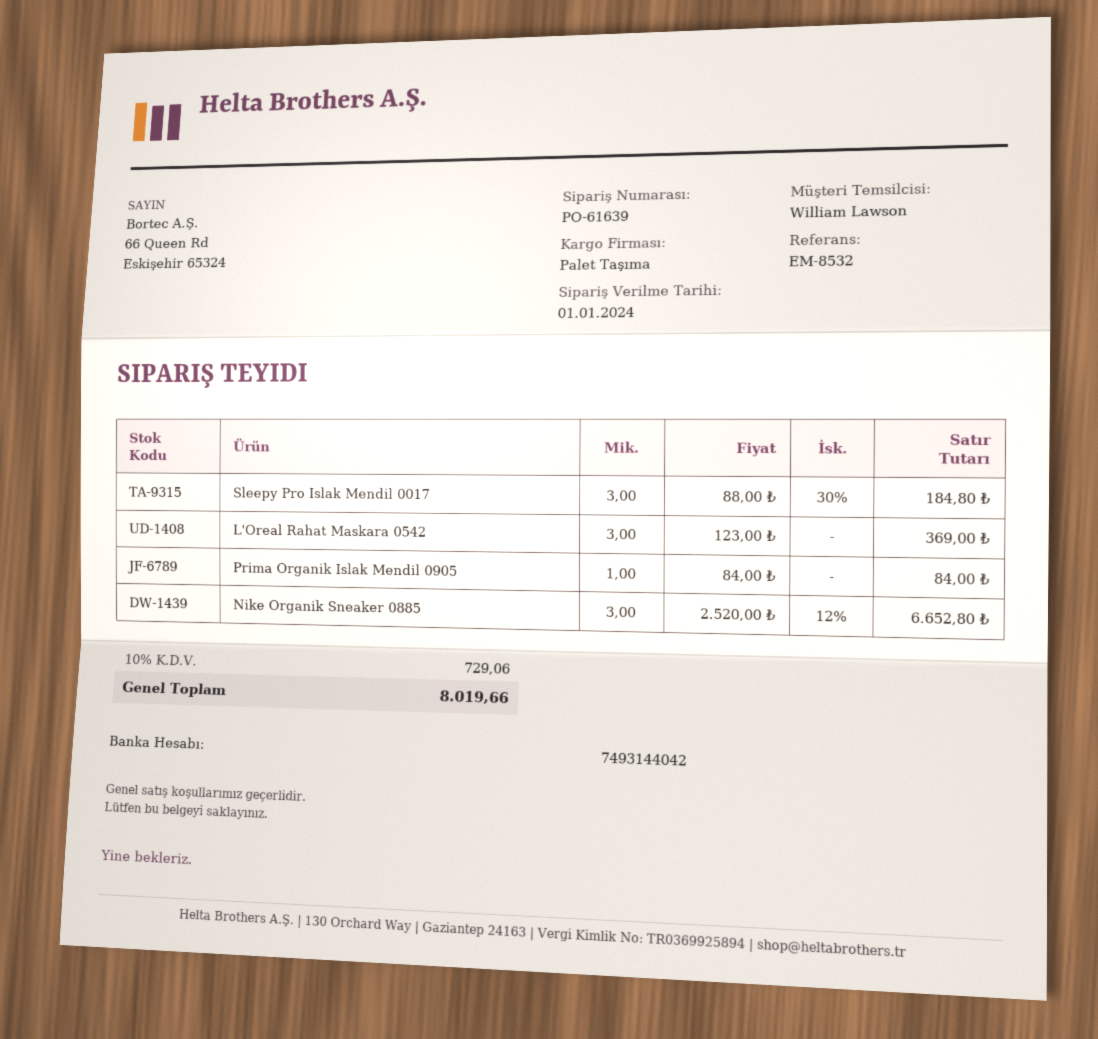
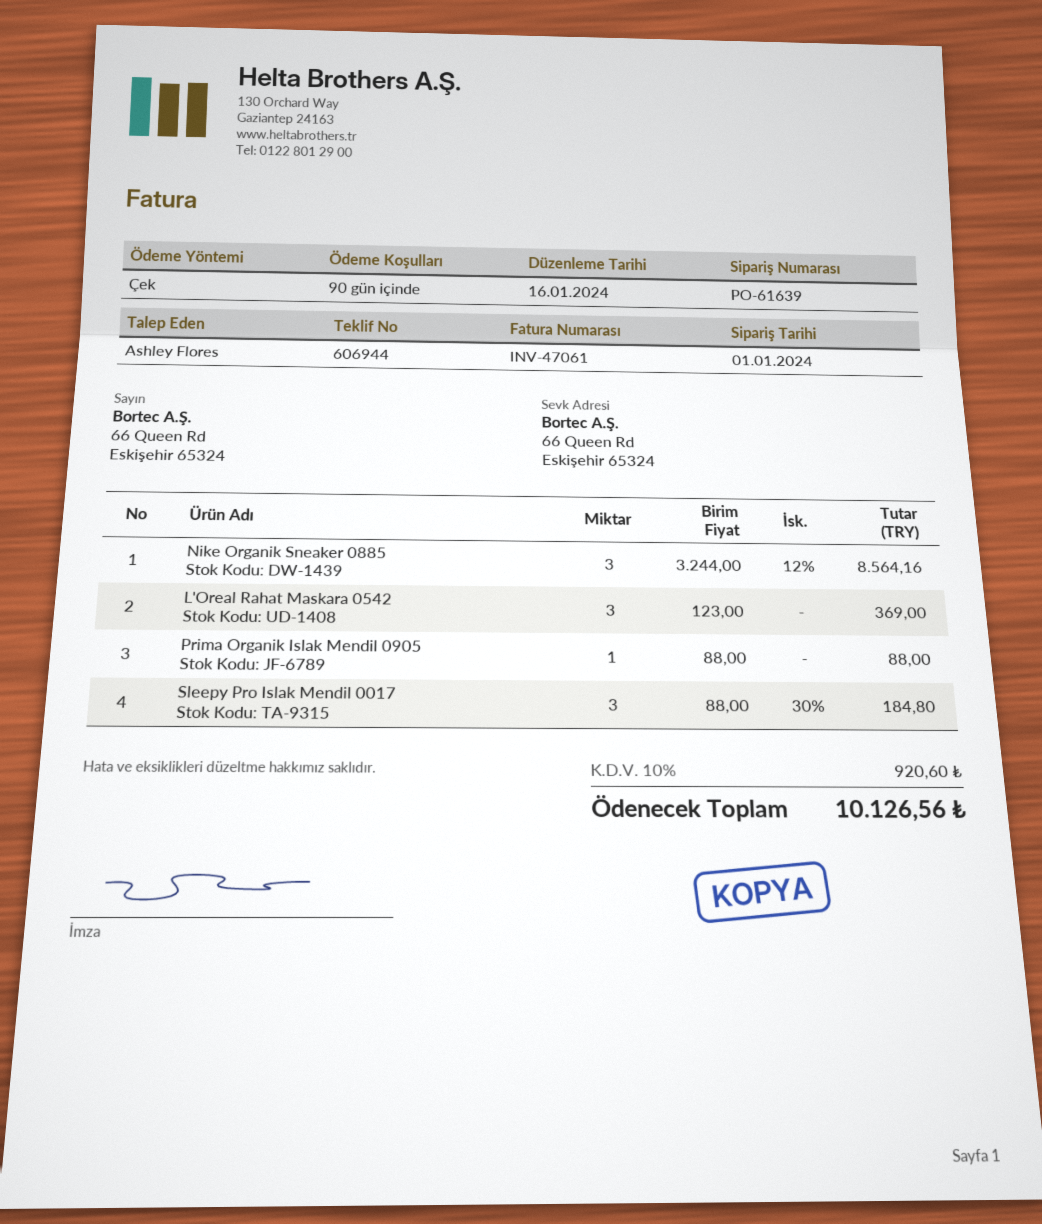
Prima Organik Islak Mendil 0905: 1 x 84.00 = 84.00 -> 1 x 88.00 = 88.00
Nike Organik Sneaker 0885: 3 x 2520.00 - 12% = 6652.80 -> 3 x 3244.00 - 12% = 8564.16
tax: 10% = 729.06 -> 10% = 920.60
total: 8019.66 -> 10126.56

